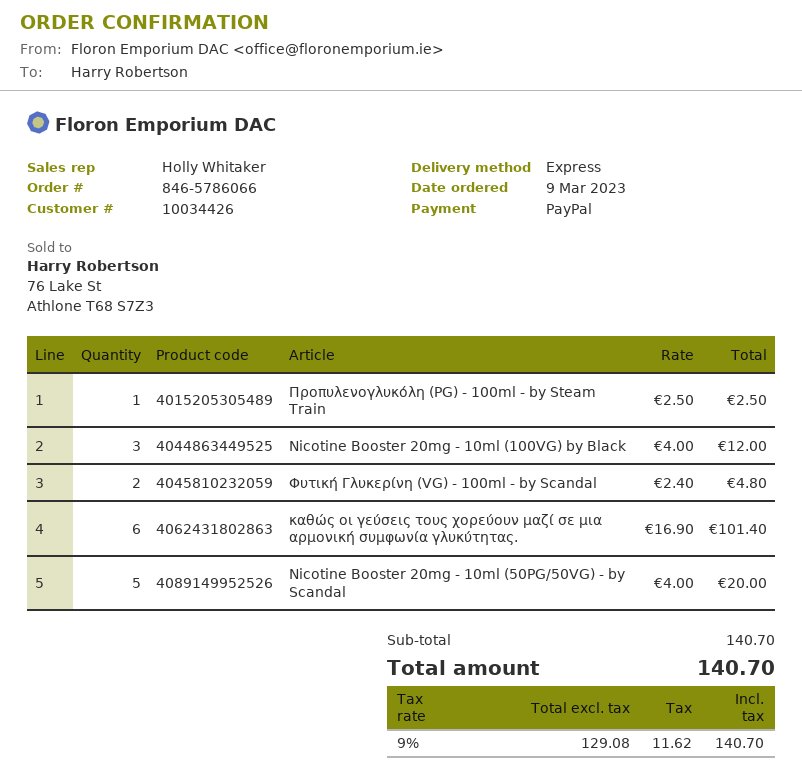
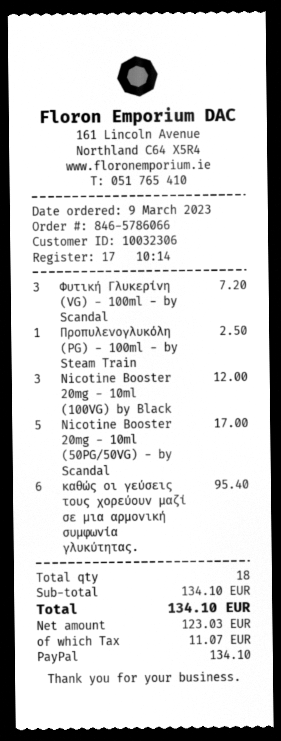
customer number: 10034426 -> 10032306
Φυτική Γλυκερίνη (VG) - 100ml - by Scandal: 2 for 4.80 -> 3 for 7.20
καθώς οι γεύσεις τους χορεύουν μαζί σε μια αρμονική συμφωνία γλυκύτητας.: 6 for 101.40 -> 6 for 95.40
Nicotine Booster 20mg - 10ml (50PG/50VG) - by Scandal: 5 for 20.00 -> 5 for 17.00
subtotal: 140.70 -> 134.10
net: 129.08 -> 123.03
tax: 11.62 -> 11.07
total: 140.70 -> 134.10

